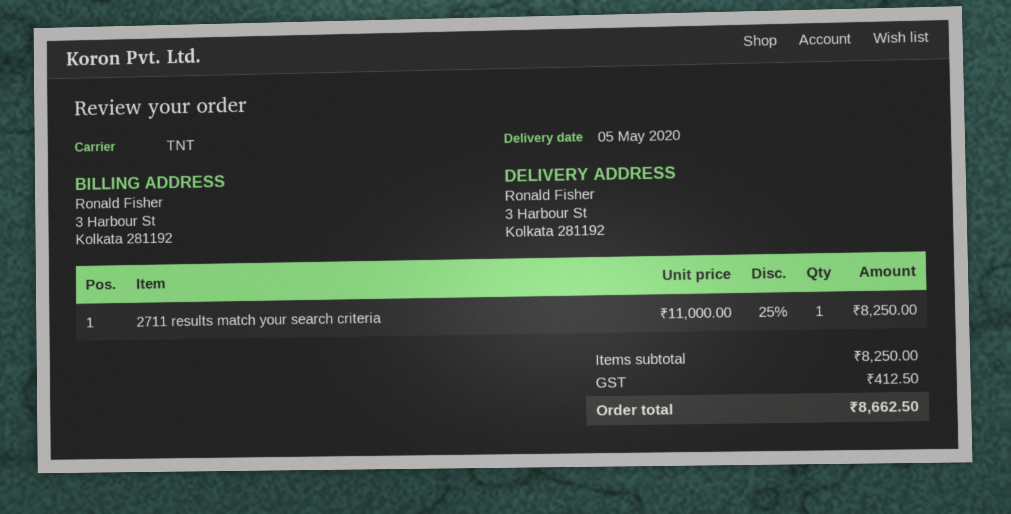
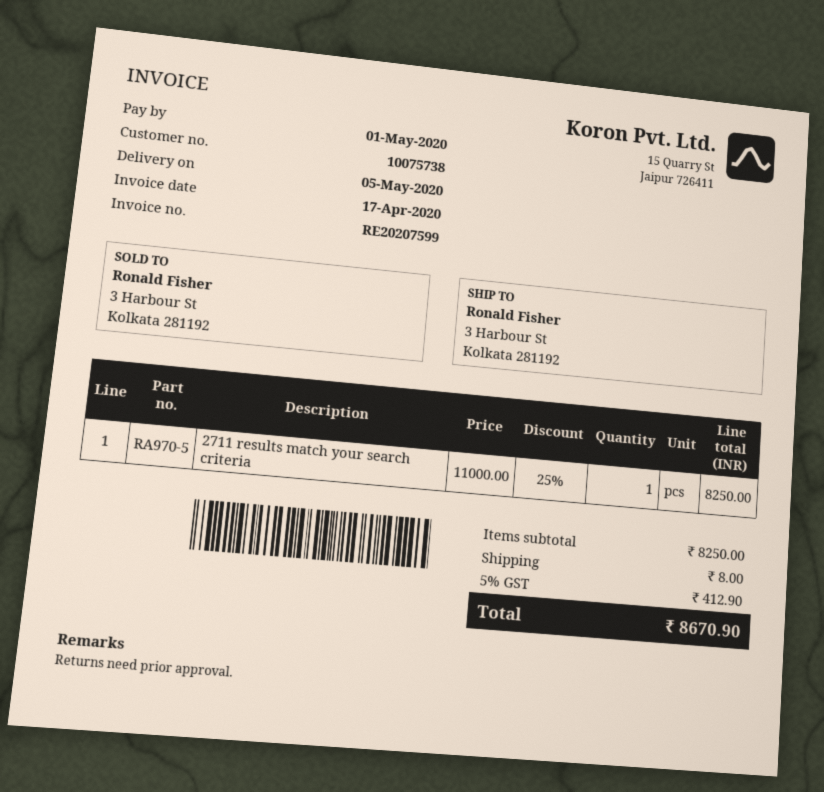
shipping: none -> 8.00
tax: 412.50 -> 412.90
total: 8662.50 -> 8670.90

